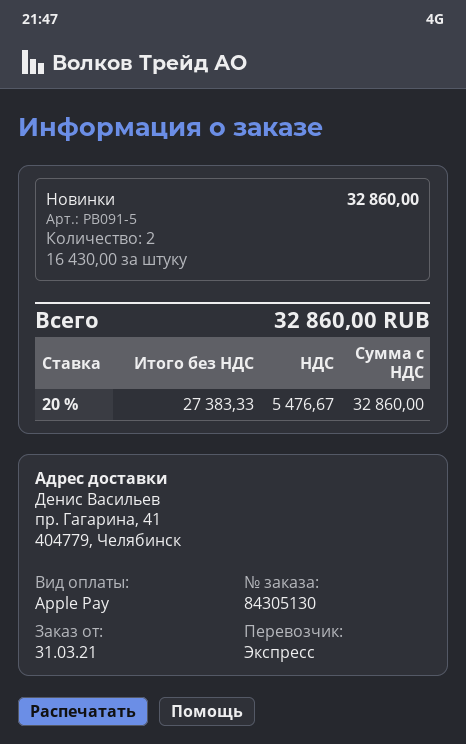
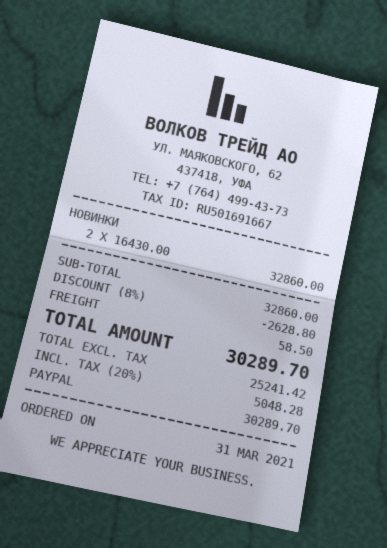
payment method: Apple Pay -> PayPal
discount: none -> 8% = 2628.80
shipping: none -> 58.50
net: 27383.33 -> 25241.42
tax: 20% = 5476.67 -> 20% = 5048.28
total: 32860.00 -> 30289.70

